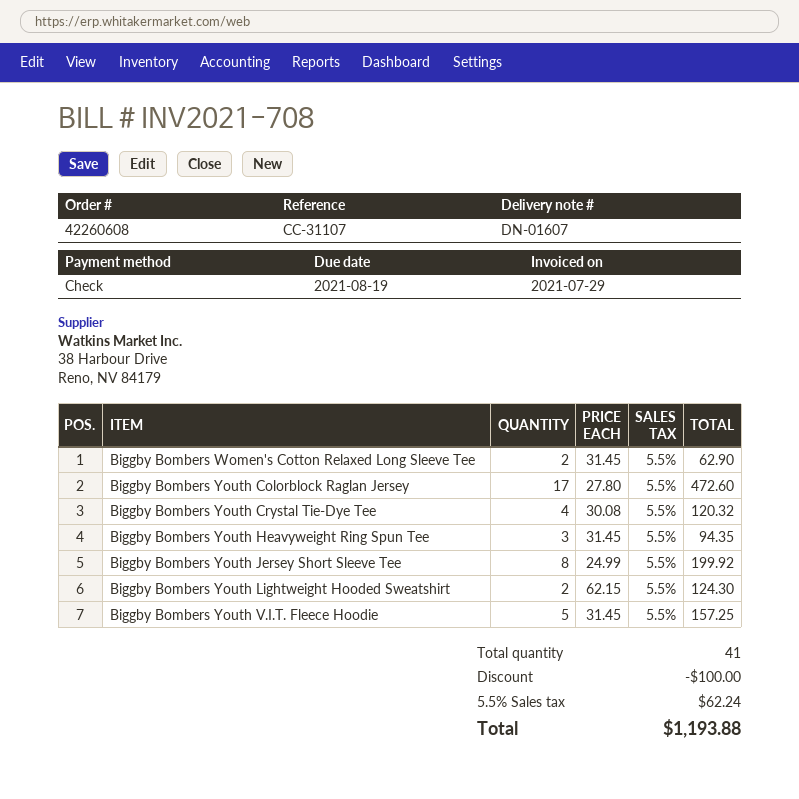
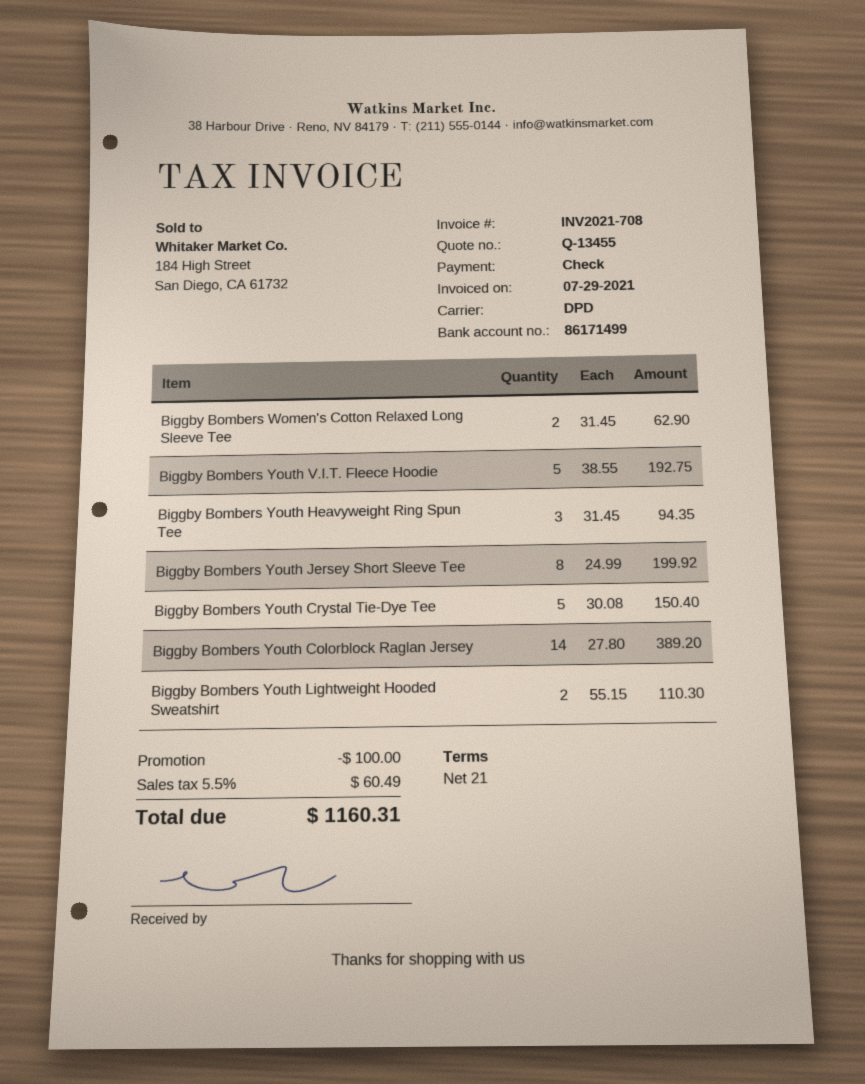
Biggby Bombers Youth Colorblock Raglan Jersey: 17 x 27.80 = 472.60 -> 14 x 27.80 = 389.20
Biggby Bombers Youth Crystal Tie-Dye Tee: 4 x 30.08 = 120.32 -> 5 x 30.08 = 150.40
Biggby Bombers Youth Lightweight Hooded Sweatshirt: 2 x 62.15 = 124.30 -> 2 x 55.15 = 110.30
Biggby Bombers Youth V.I.T. Fleece Hoodie: 5 x 31.45 = 157.25 -> 5 x 38.55 = 192.75
tax: 5.5% = 62.24 -> 5.5% = 60.49
total: 1193.88 -> 1160.31

